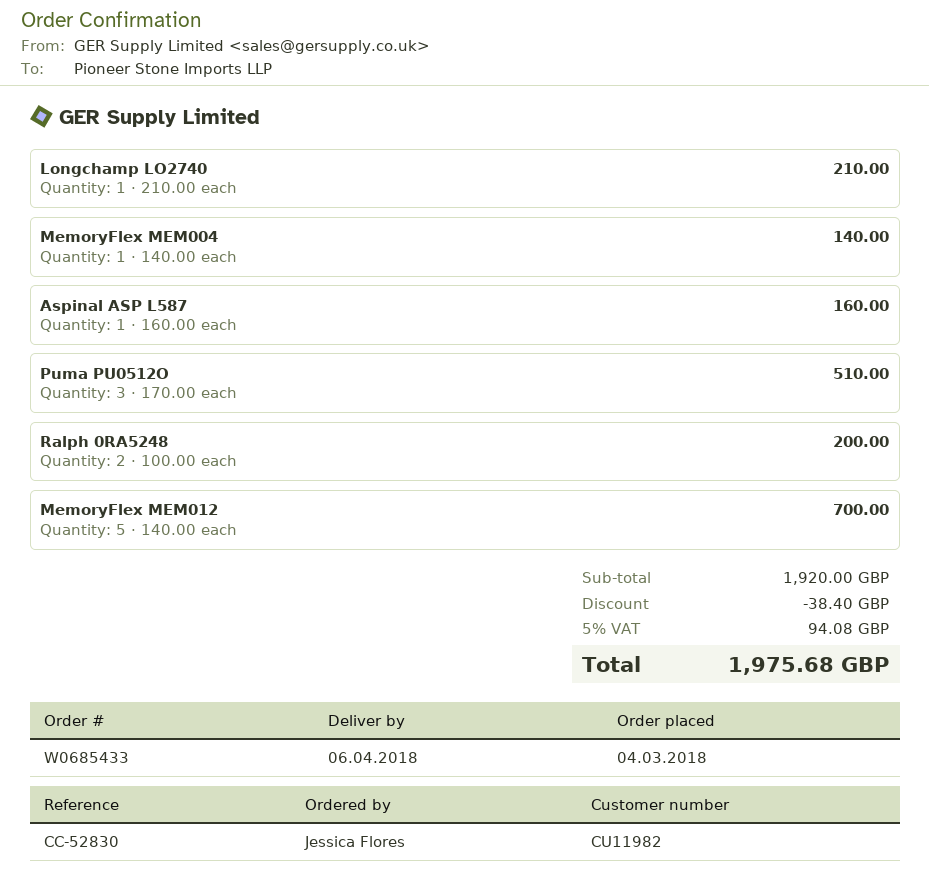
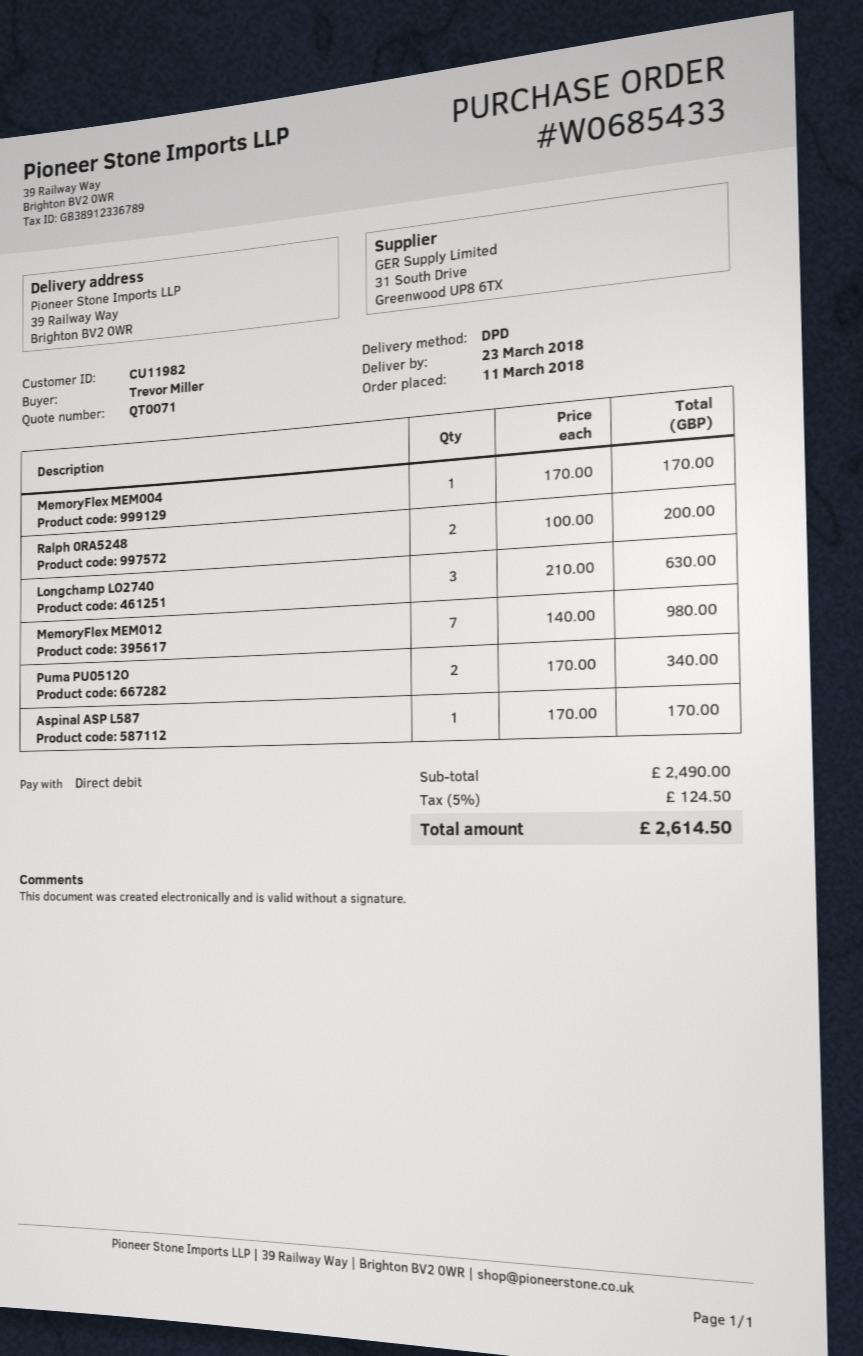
order date: 2018-03-04 -> 2018-03-11
delivery date: 2018-04-06 -> 2018-03-23
ordered by: Jessica Flores -> Trevor Miller
Longchamp LO2740: 1 x 210.00 = 210.00 -> 3 x 210.00 = 630.00
MemoryFlex MEM004: 1 x 140.00 = 140.00 -> 1 x 170.00 = 170.00
Aspinal ASP L587: 1 x 160.00 = 160.00 -> 1 x 170.00 = 170.00
Puma PU0512O: 3 x 170.00 = 510.00 -> 2 x 170.00 = 340.00
MemoryFlex MEM012: 5 x 140.00 = 700.00 -> 7 x 140.00 = 980.00
subtotal: 1920.00 -> 2490.00
discount: 38.40 -> none
tax: 5% = 94.08 -> 5% = 124.50
total: 1975.68 -> 2614.50

